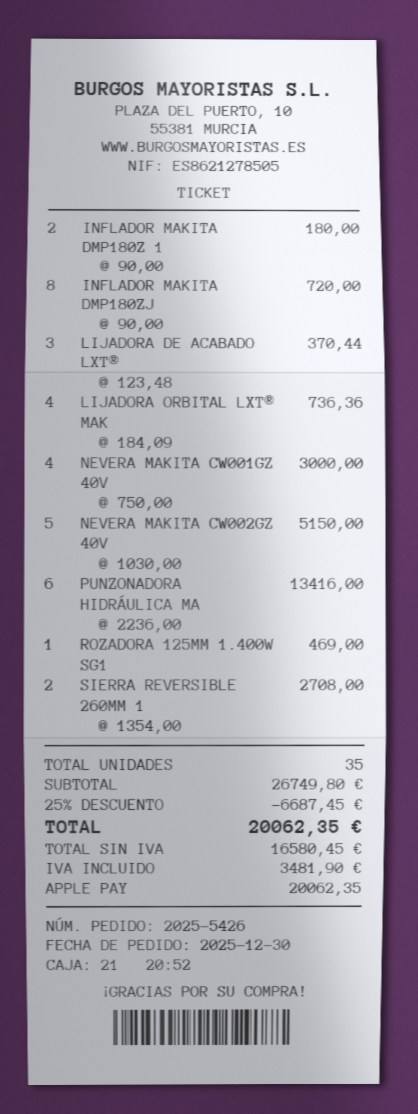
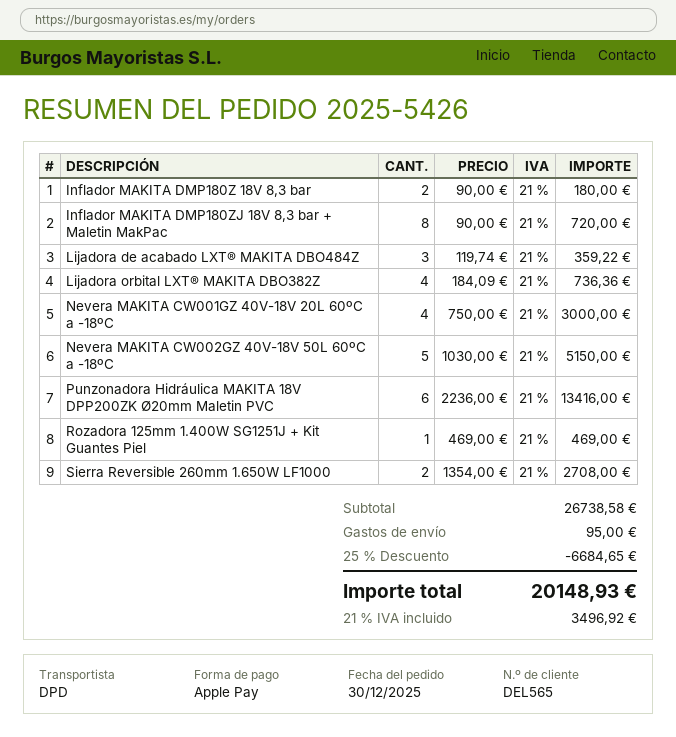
LIJADORA DE ACABADO LXT®: 3 x 123.48 = 370.44 -> 3 x 119.74 = 359.22
subtotal: 26749.80 -> 26738.58
discount: 25% = 6687.45 -> 25% = 6684.65
shipping: none -> 95.00
tax: 3481.90 -> 3496.92
total: 20062.35 -> 20148.93

